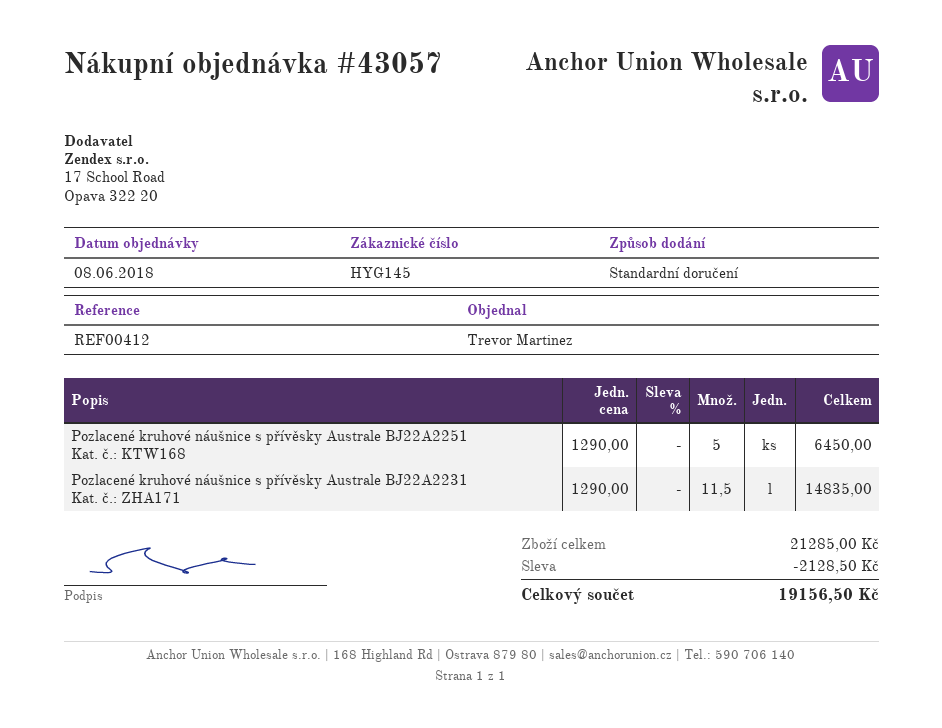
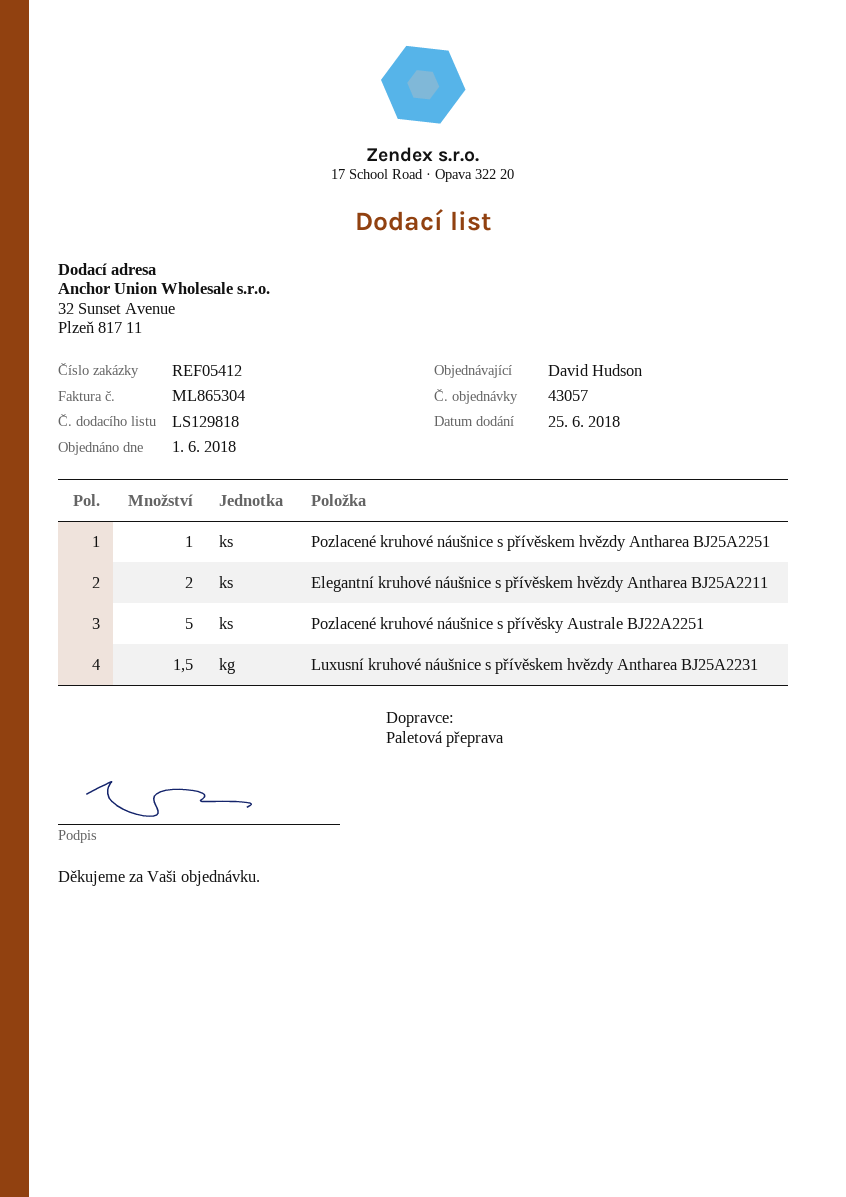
order date: 2018-06-08 -> 2018-06-01
reference: REF00412 -> REF05412
ordered by: Trevor Martinez -> David Hudson
shipping method: standard -> pallet freight
Pozlacené kruhové náušnice s přívěsky Australe BJ22A2231: 11.5 -> none
Pozlacené kruhové náušnice s přívěskem hvězdy Antharea BJ25A2251: none -> 1
Elegantní kruhové náušnice s přívěskem hvězdy Antharea BJ25A2211: none -> 2
Luxusní kruhové náušnice s přívěskem hvězdy Antharea BJ25A2231: none -> 1.5

